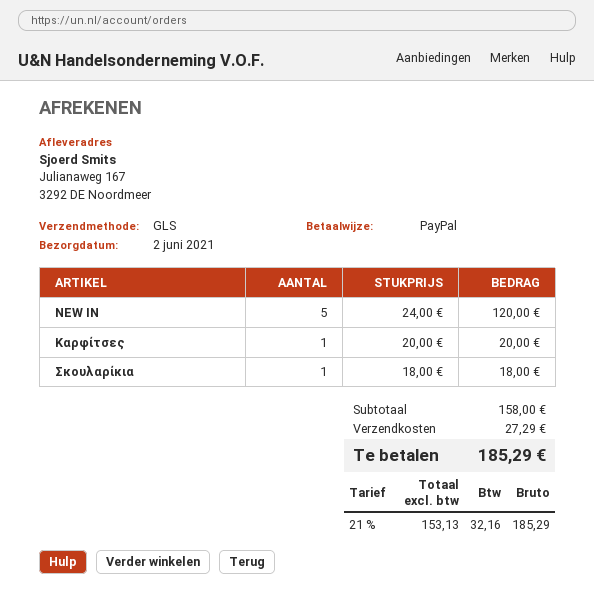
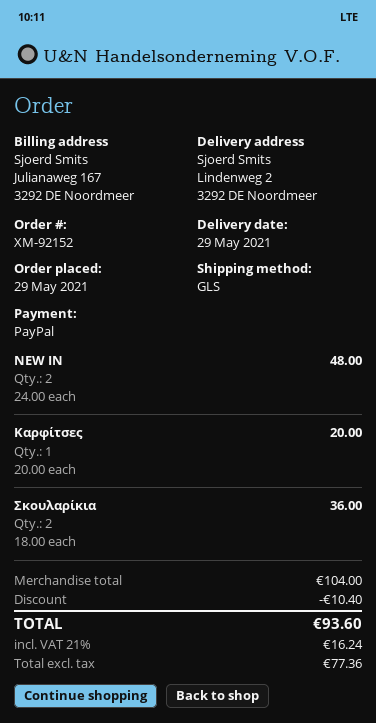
delivery date: 2021-06-02 -> 2021-05-29
ship to: Julianaweg 167, 3292 DE Noordmeer -> Lindenweg 2, 3292 DE Noordmeer
NEW IN: 5 x 24.00 = 120.00 -> 2 x 24.00 = 48.00
Σκουλαρίκια: 1 x 18.00 = 18.00 -> 2 x 18.00 = 36.00
subtotal: 158.00 -> 104.00
discount: none -> 10.40
shipping: 27.29 -> none
net: 153.13 -> 77.36
tax: 21% = 32.16 -> 21% = 16.24
total: 185.29 -> 93.60

